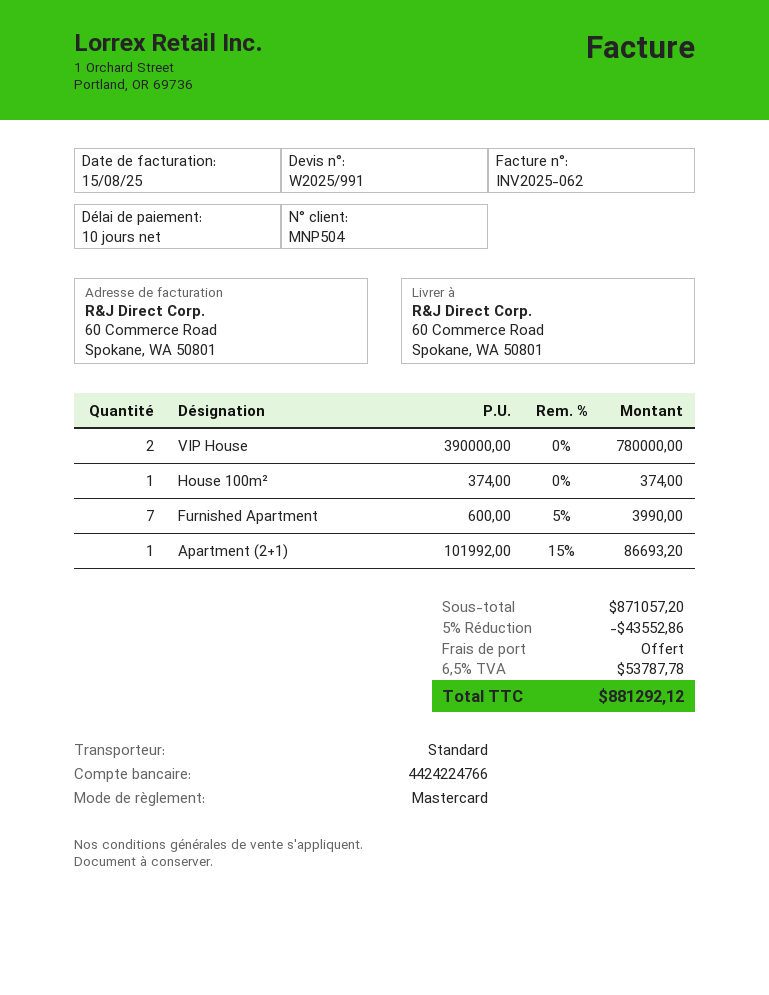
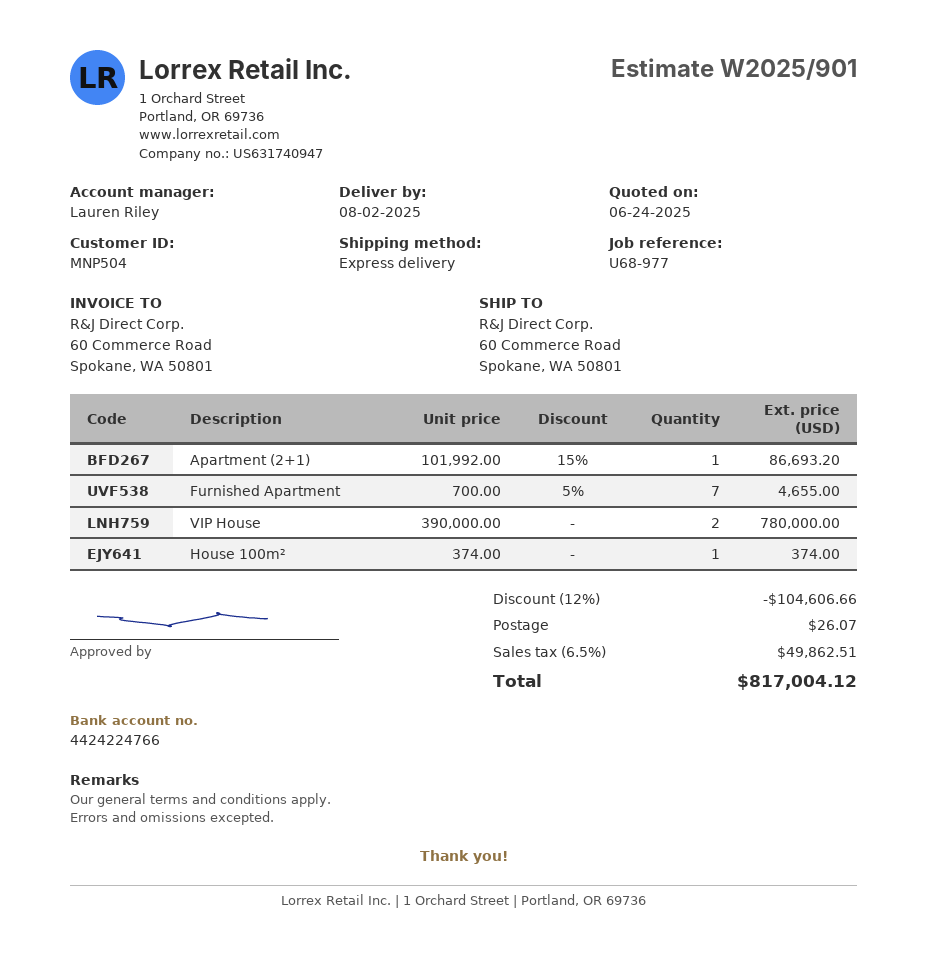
quote number: W2025/991 -> W2025/901
shipping method: standard -> express
Furnished Apartment: 7 x 600.00 - 5% = 3990.00 -> 7 x 700.00 - 5% = 4655.00
discount: 5% = 43552.86 -> 12% = 104606.66
shipping: 0.00 -> 26.07
tax: 6.5% = 53787.78 -> 6.5% = 49862.51
total: 881292.12 -> 817004.12

